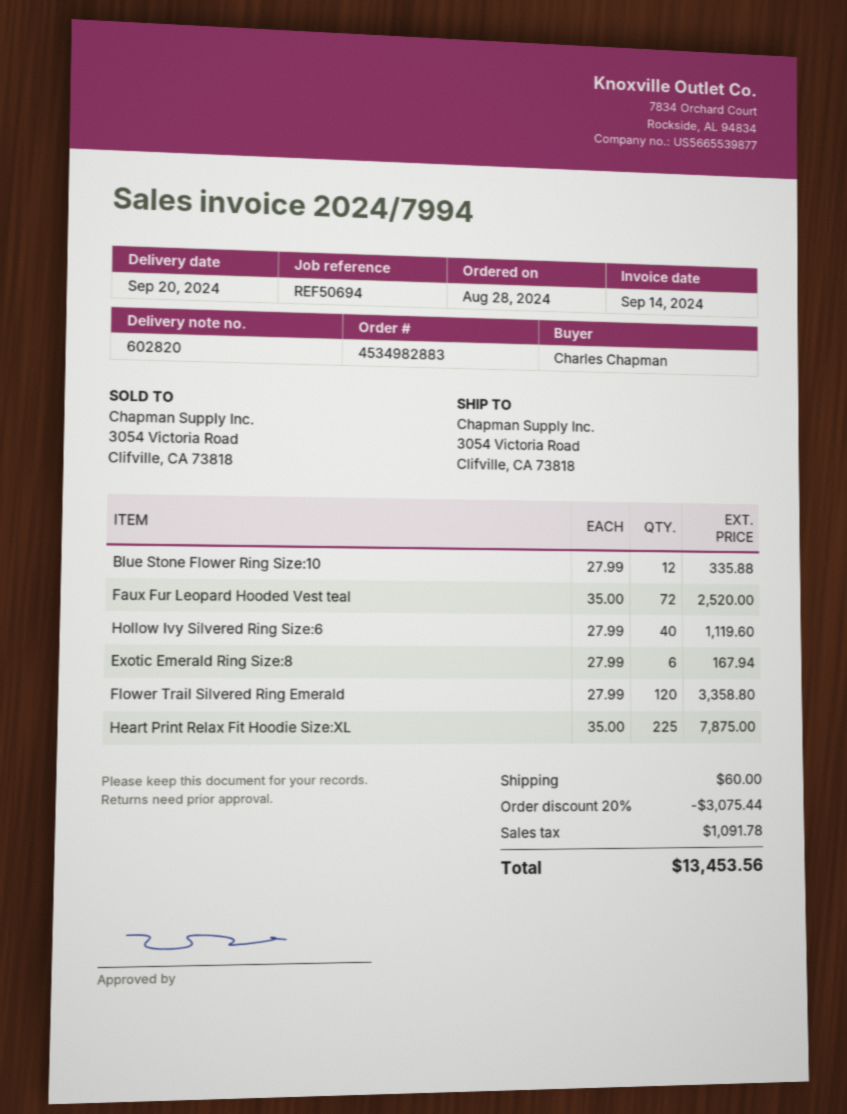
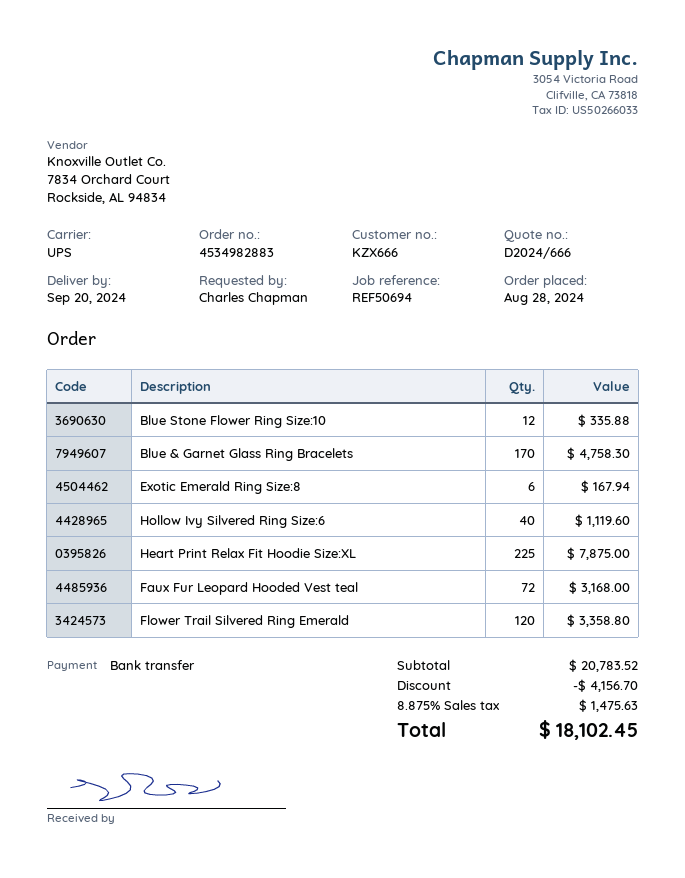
Faux Fur Leopard Hooded Vest teal: 72 for 2520.00 -> 72 for 3168.00
Blue & Garnet Glass Ring Bracelets: none -> 170 for 4758.30
discount: 3075.44 -> 4156.70
shipping: 60.00 -> none
tax: 1091.78 -> 1475.63
total: 13453.56 -> 18102.45

